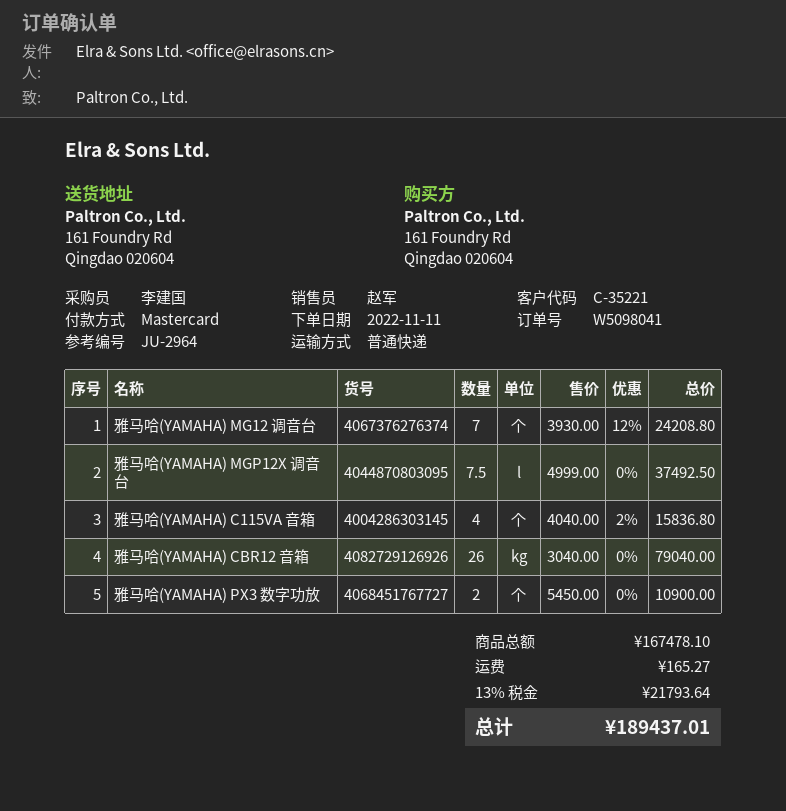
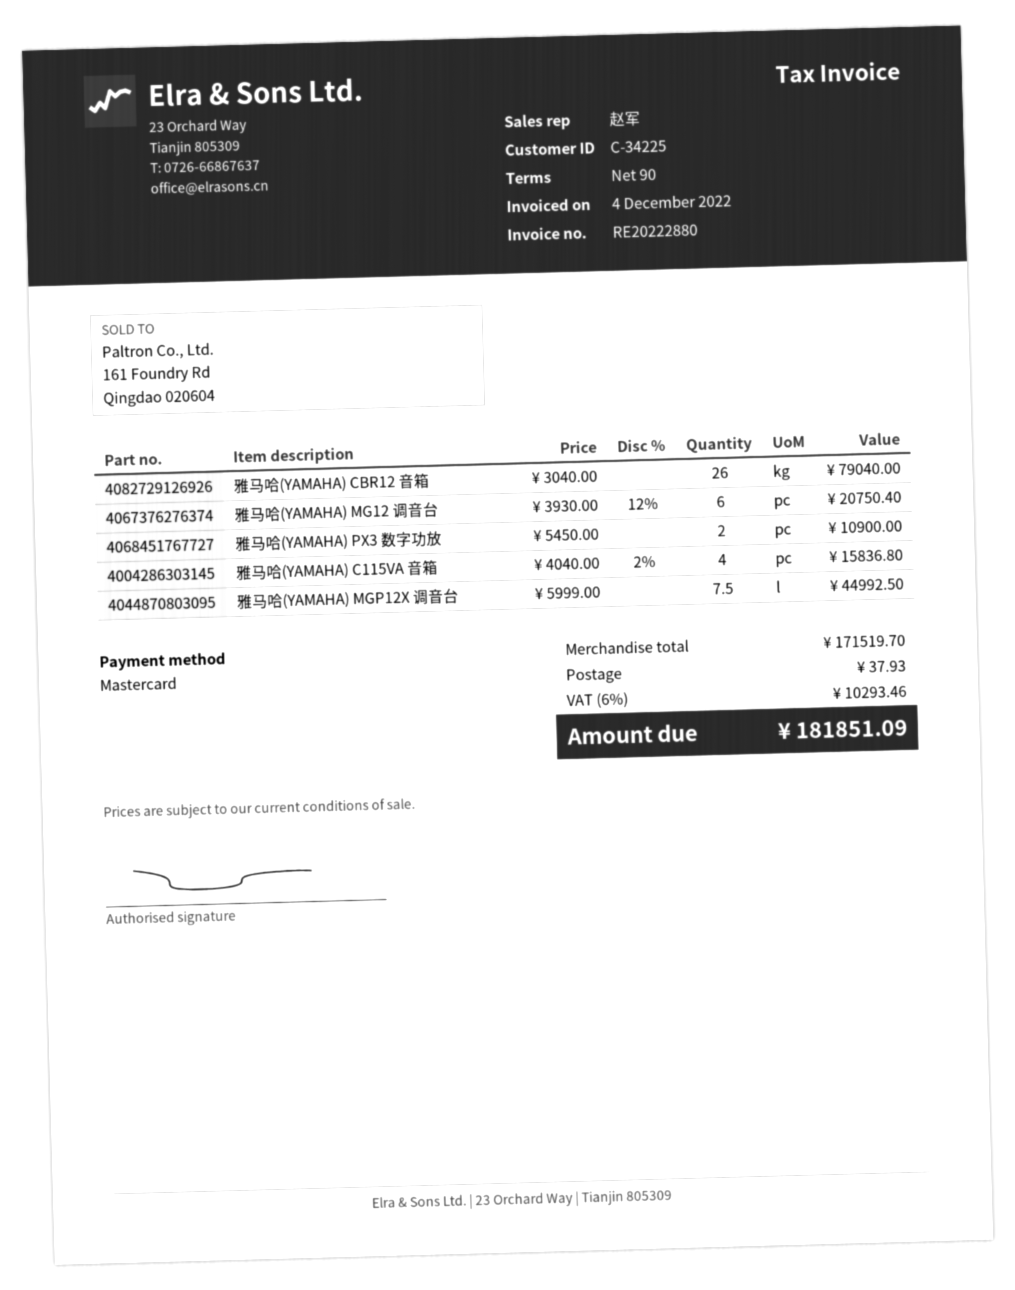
customer number: C-35221 -> C-34225
雅马哈(YAMAHA) MG12 调音台: 7 x 3930.00 - 12% = 24208.80 -> 6 x 3930.00 - 12% = 20750.40
雅马哈(YAMAHA) MGP12X 调音台: 7.5 x 4999.00 = 37492.50 -> 7.5 x 5999.00 = 44992.50
subtotal: 167478.10 -> 171519.70
shipping: 165.27 -> 37.93
tax: 13% = 21793.64 -> 6% = 10293.46
total: 189437.01 -> 181851.09

